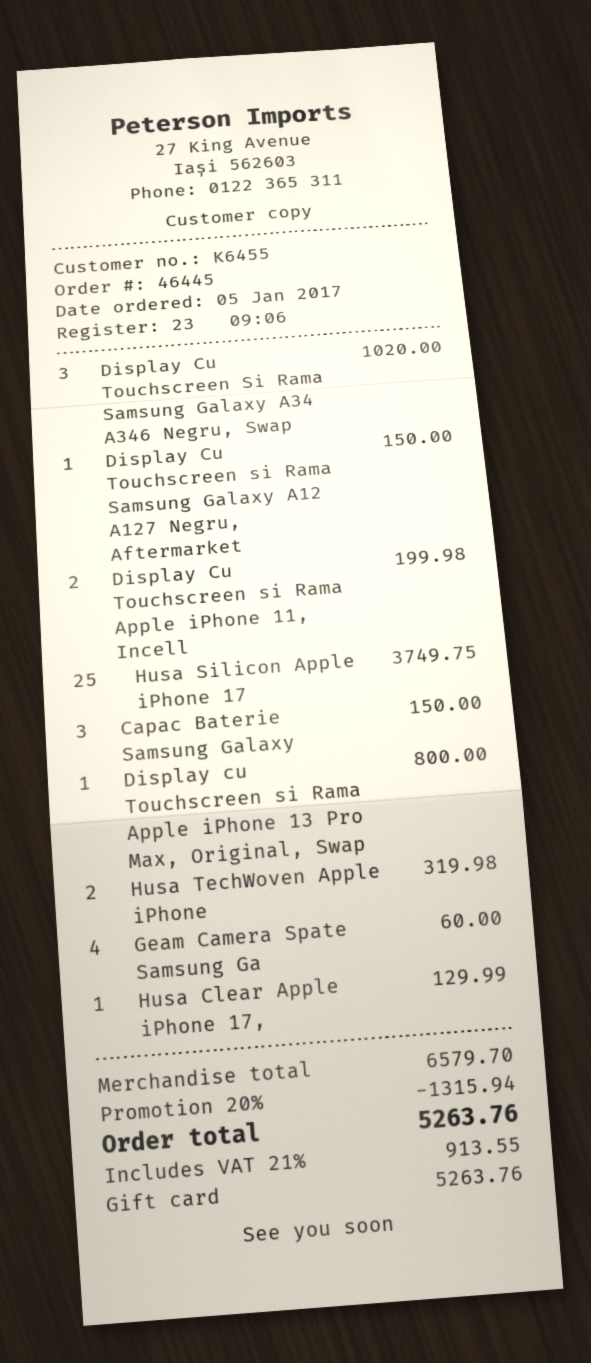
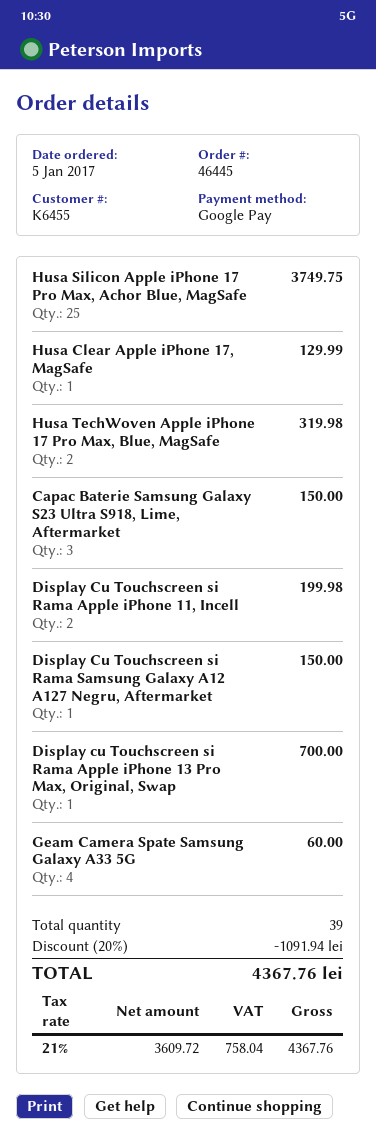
payment method: gift card -> Google Pay
Display Cu Touchscreen Si Rama Samsung Galaxy A34 A346 Negru, Swap: 3 for 1020.00 -> none
Display cu Touchscreen si Rama Apple iPhone 13 Pro Max, Original, Swap: 1 for 800.00 -> 1 for 700.00
discount: 20% = 1315.94 -> 20% = 1091.94
tax: 21% = 913.55 -> 21% = 758.04
total: 5263.76 -> 4367.76

